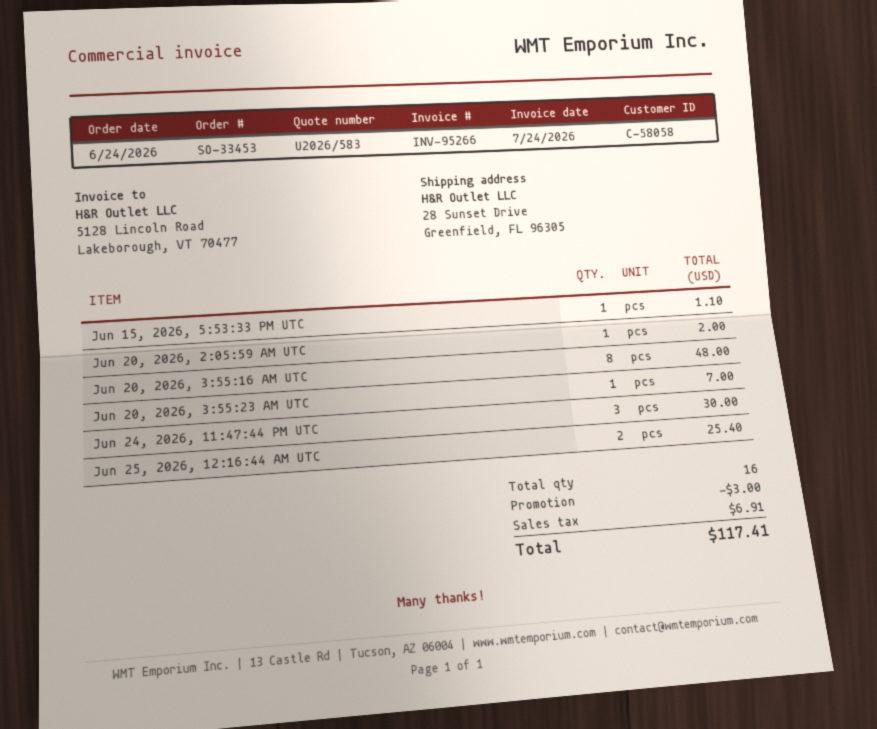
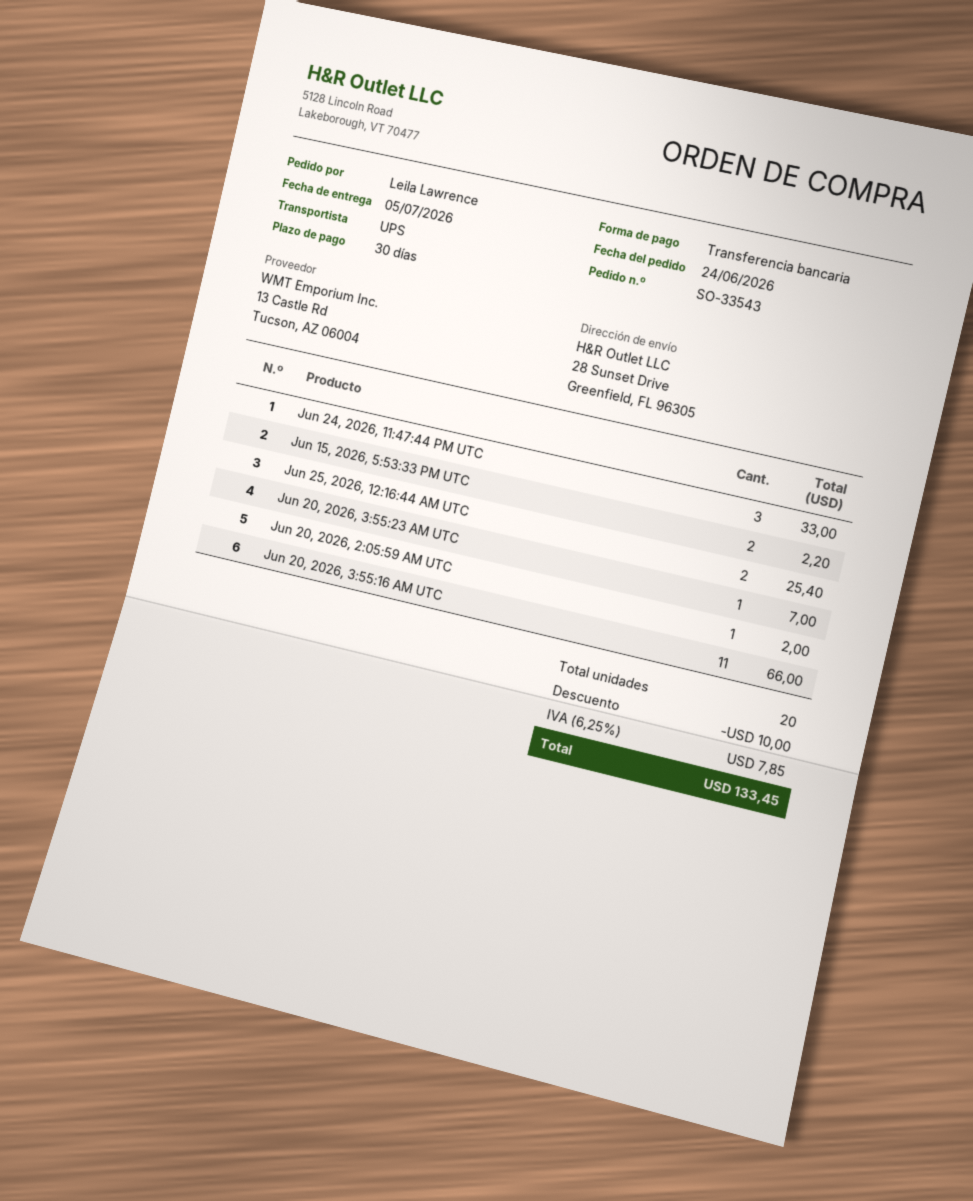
order number: SO-33453 -> SO-33543
Jun 15, 2026, 5:53:33 PM UTC: 1 for 1.10 -> 2 for 2.20
Jun 20, 2026, 3:55:16 AM UTC: 8 for 48.00 -> 11 for 66.00
Jun 24, 2026, 11:47:44 PM UTC: 3 for 30.00 -> 3 for 33.00
total quantity: 16 -> 20
discount: 3.00 -> 10.00
tax: 6.91 -> 7.85
total: 117.41 -> 133.45

